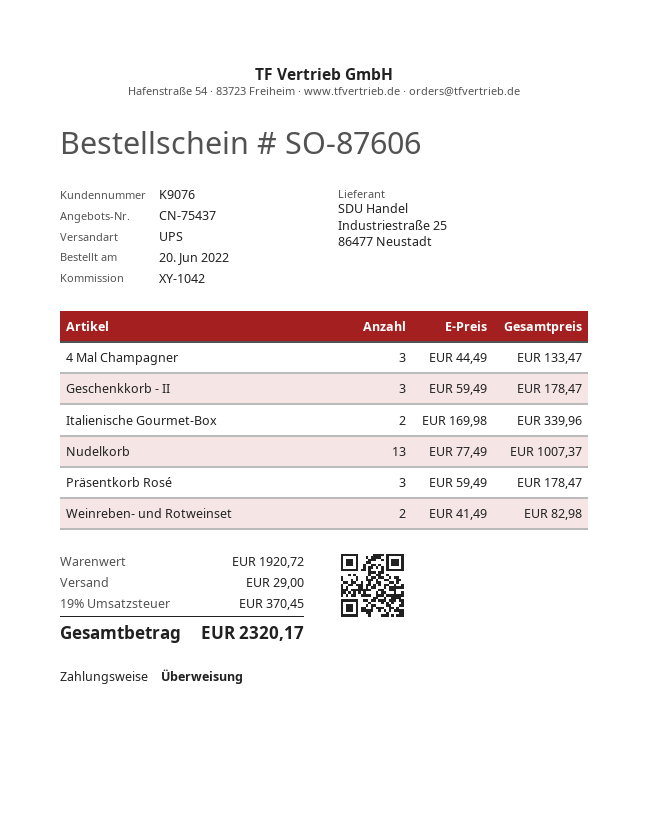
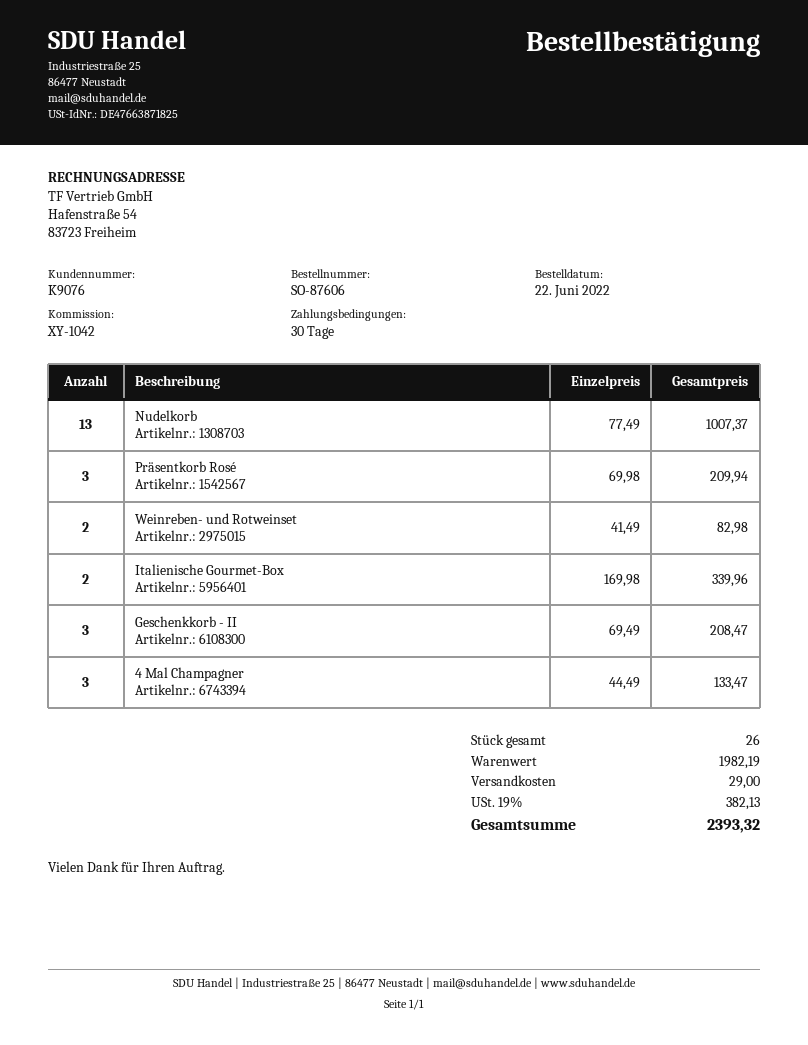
order date: 2022-06-20 -> 2022-06-22
Geschenkkorb - II: 3 x 59.49 = 178.47 -> 3 x 69.49 = 208.47
Präsentkorb Rosé: 3 x 59.49 = 178.47 -> 3 x 69.98 = 209.94
subtotal: 1920.72 -> 1982.19
tax: 19% = 370.45 -> 19% = 382.13
total: 2320.17 -> 2393.32

